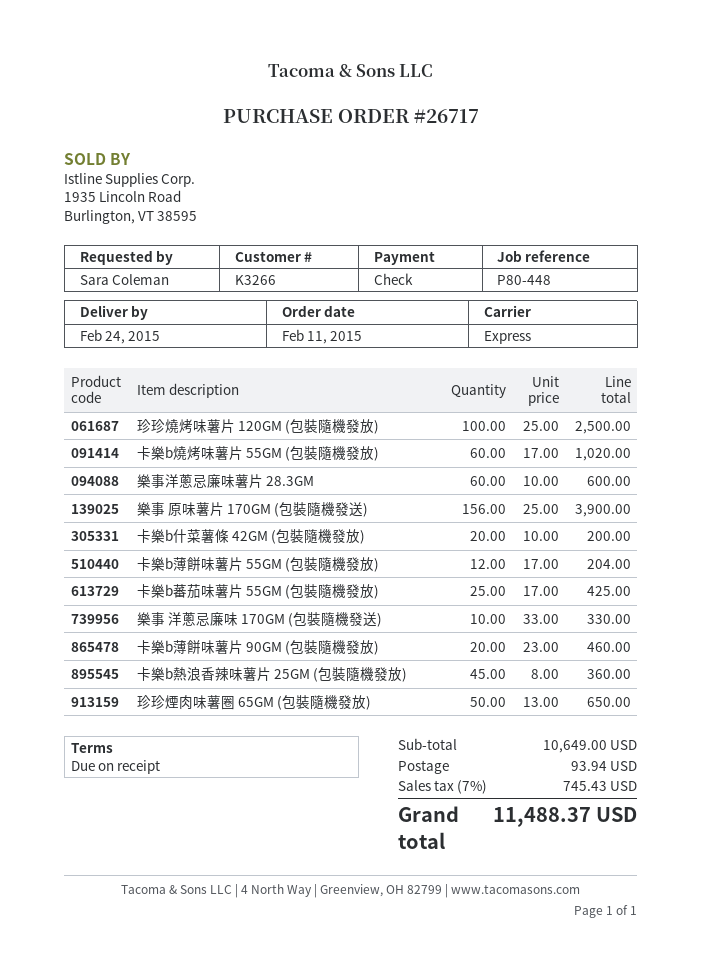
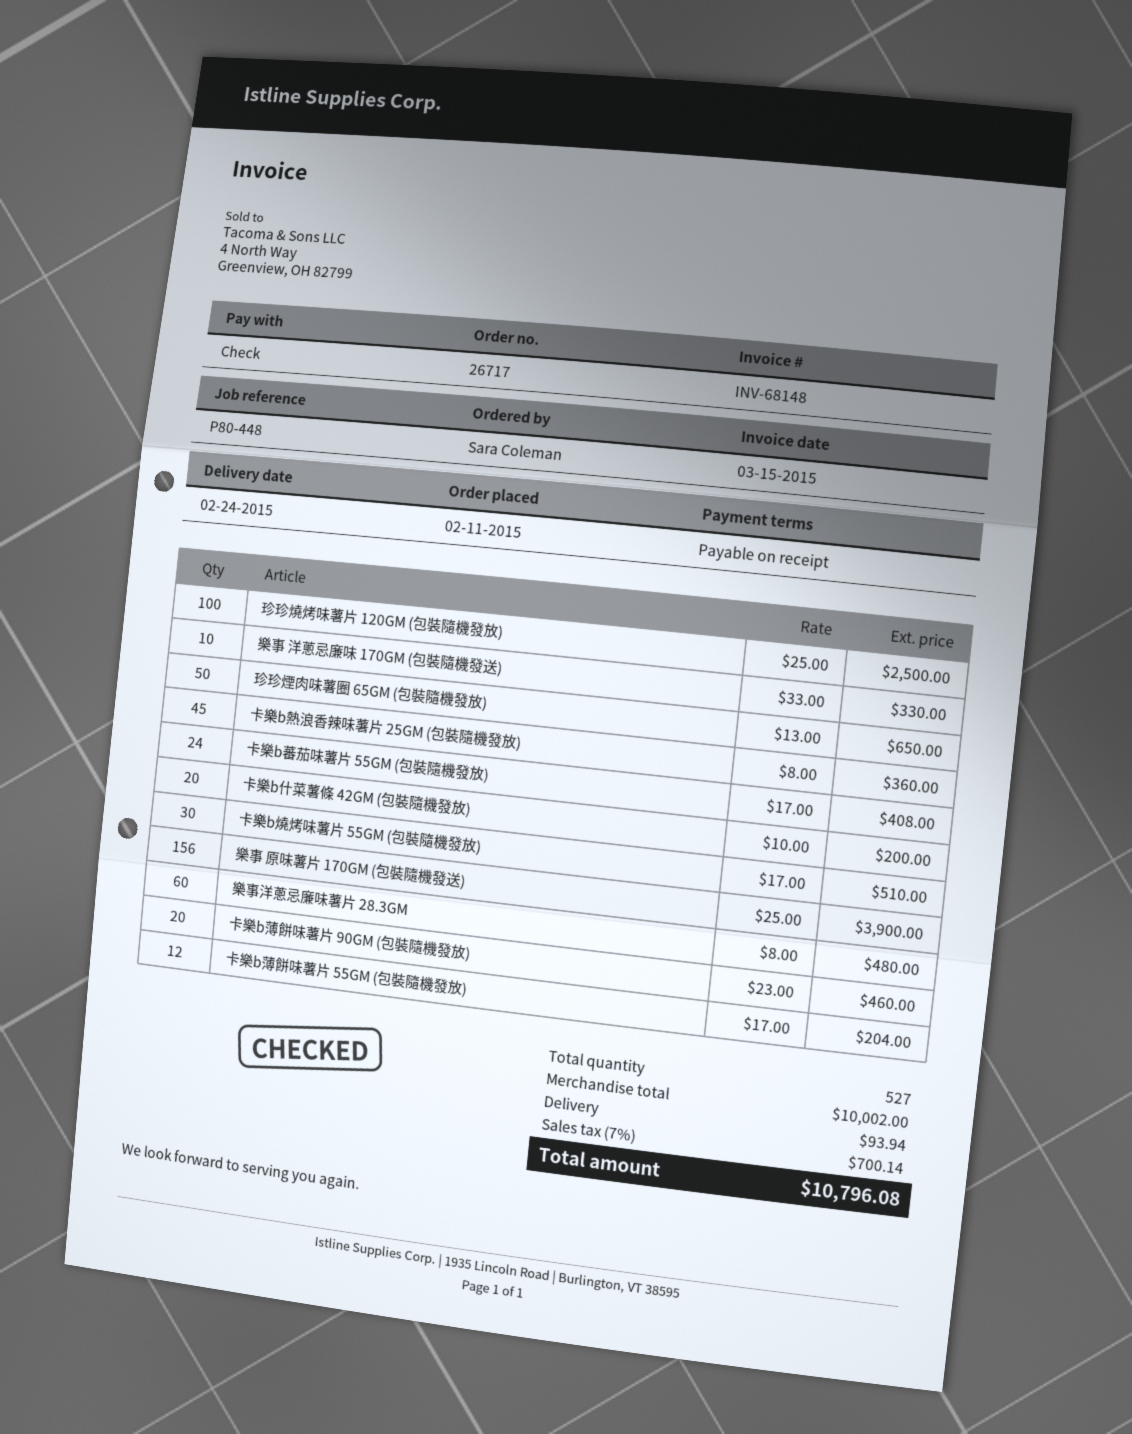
卡樂b燒烤味薯片 55GM (包裝隨機發放): 60 x 17.00 = 1020.00 -> 30 x 17.00 = 510.00
樂事洋蔥忌廉味薯片 28.3GM: 60 x 10.00 = 600.00 -> 60 x 8.00 = 480.00
卡樂b蕃茄味薯片 55GM (包裝隨機發放): 25 x 17.00 = 425.00 -> 24 x 17.00 = 408.00
subtotal: 10649.00 -> 10002.00
tax: 7% = 745.43 -> 7% = 700.14
total: 11488.37 -> 10796.08

